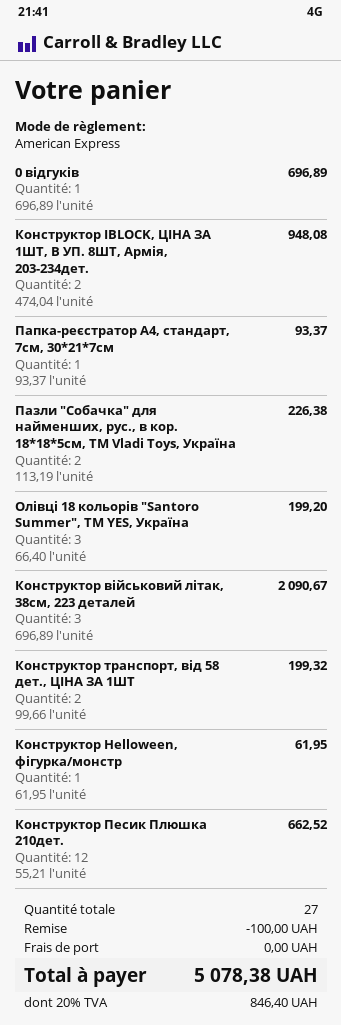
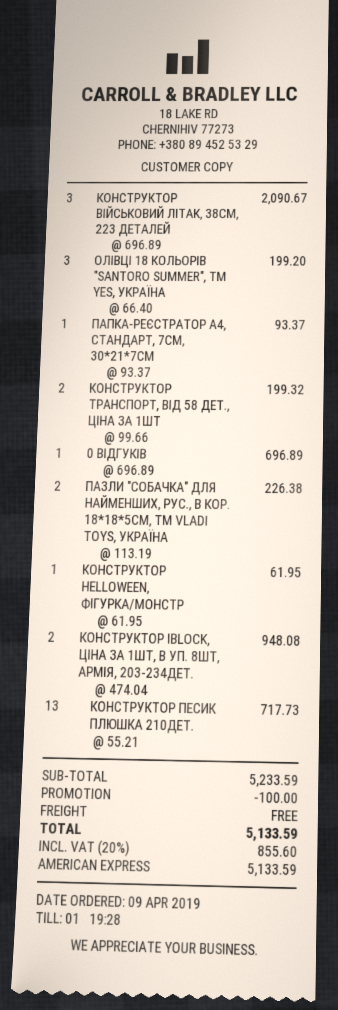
Конструктор Песик Плюшка 210дет.: 12 x 55.21 = 662.52 -> 13 x 55.21 = 717.73
tax: 20% = 846.40 -> 20% = 855.60
total: 5078.38 -> 5133.59

